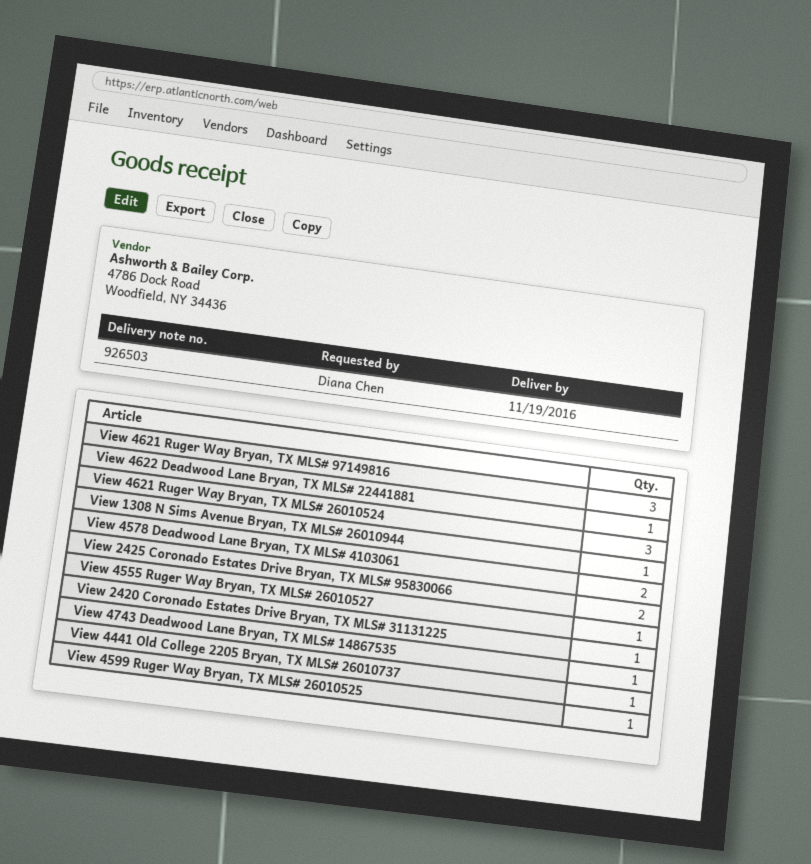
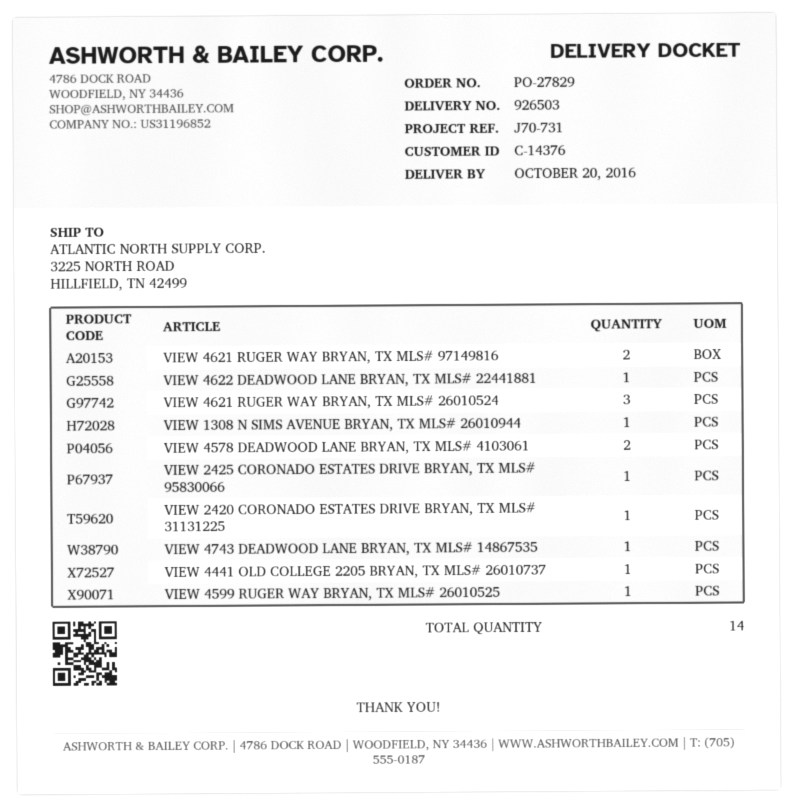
delivery date: 2016-11-19 -> 2016-10-20
View 4621 Ruger Way Bryan, TX MLS# 97149816: 3 -> 2
View 2425 Coronado Estates Drive Bryan, TX MLS# 95830066: 2 -> 1
View 4555 Ruger Way Bryan, TX MLS# 26010527: 1 -> none

